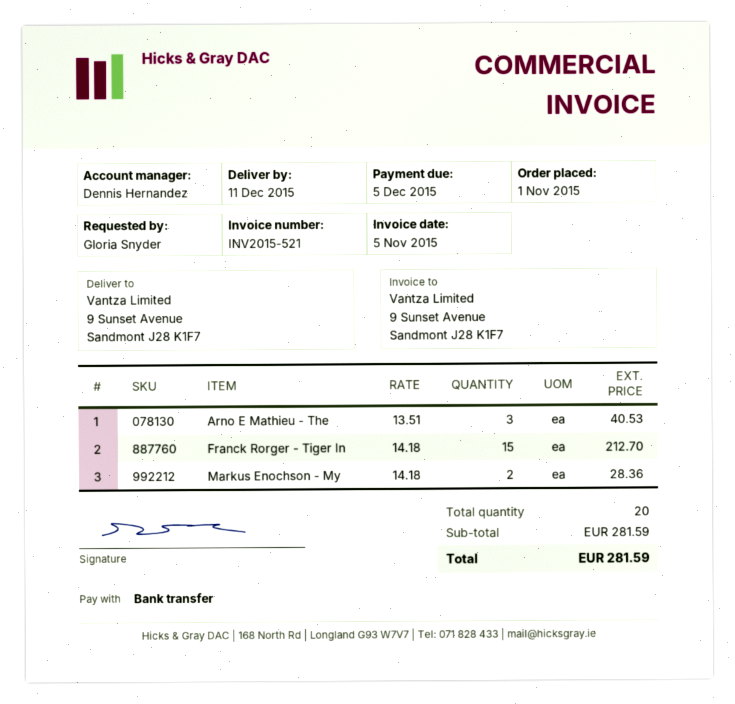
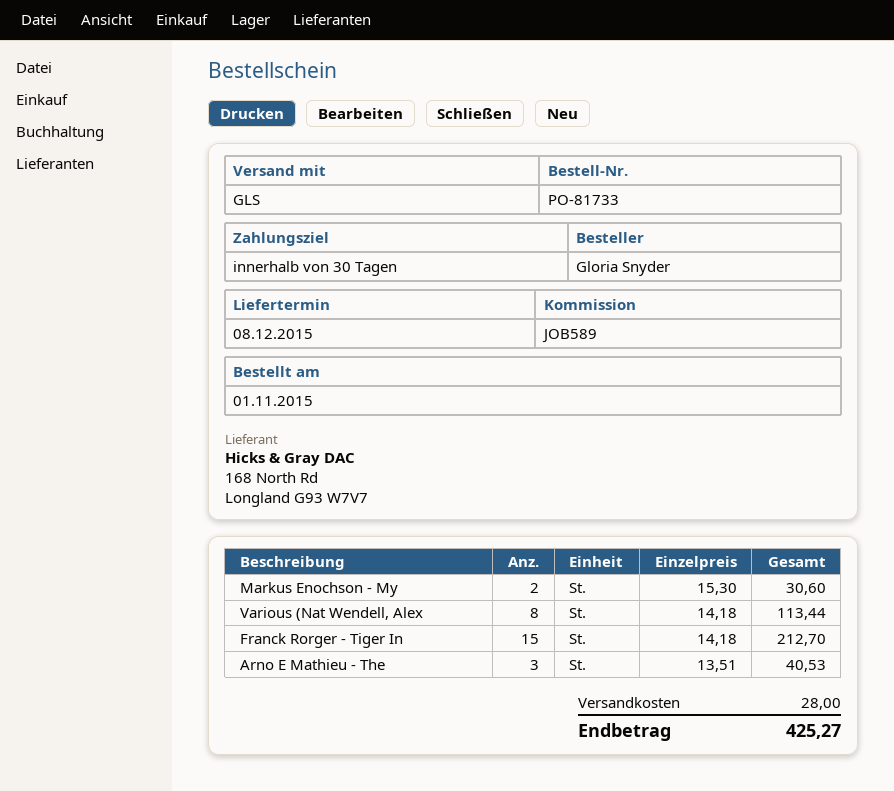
delivery date: 2015-12-11 -> 2015-12-08
Markus Enochson - My: 2 x 14.18 = 28.36 -> 2 x 15.30 = 30.60
Various (Nat Wendell, Alex: none -> 8 x 14.18 = 113.44
shipping: none -> 28.00
total: 281.59 -> 425.27

